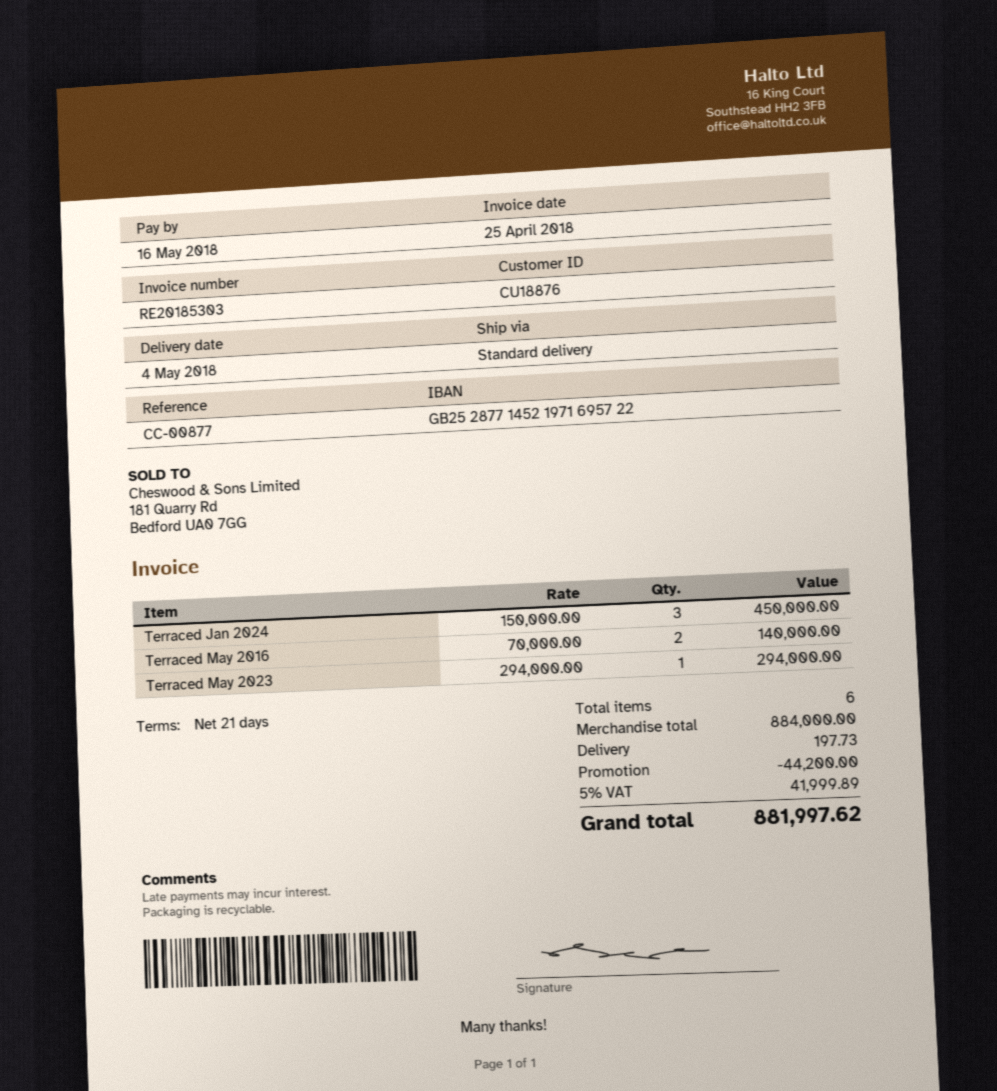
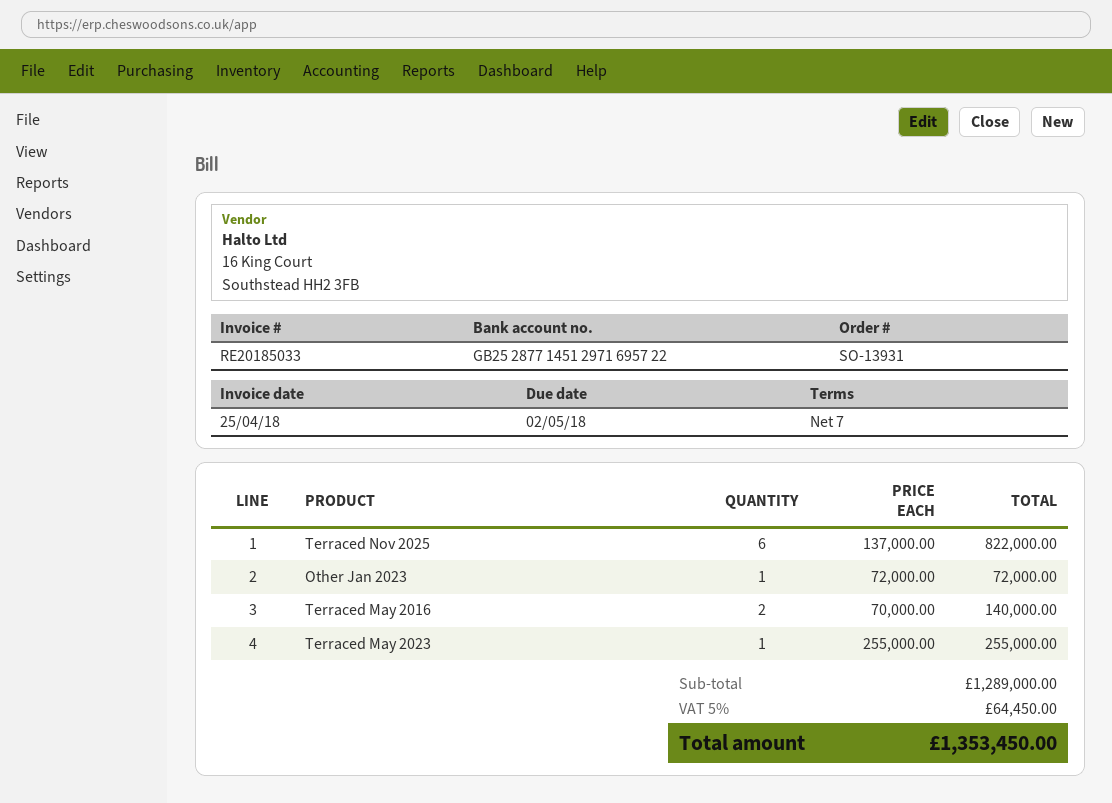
invoice number: RE20185303 -> RE20185033
payment terms: 21 days -> 7 days
due date: 2018-05-16 -> 2018-05-02
bank account: GB25287714521971695722 -> GB25287714512971695722
Terraced Jan 2024: 3 x 150000.00 = 450000.00 -> none
Terraced May 2023: 1 x 294000.00 = 294000.00 -> 1 x 255000.00 = 255000.00
Terraced Nov 2025: none -> 6 x 137000.00 = 822000.00
Other Jan 2023: none -> 1 x 72000.00 = 72000.00
subtotal: 884000.00 -> 1289000.00
discount: 44200.00 -> none
shipping: 197.73 -> none
tax: 5% = 41999.89 -> 5% = 64450.00
total: 881997.62 -> 1353450.00

